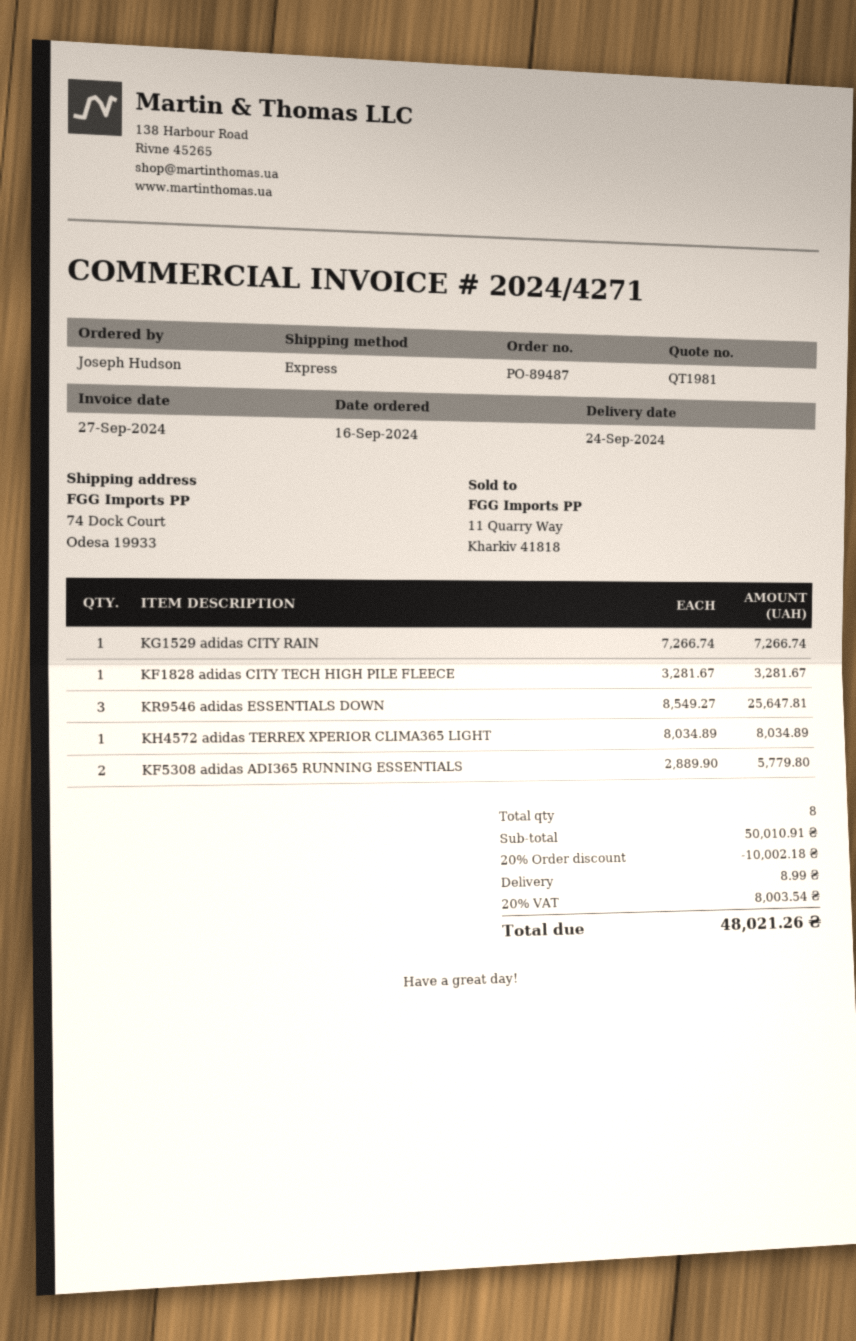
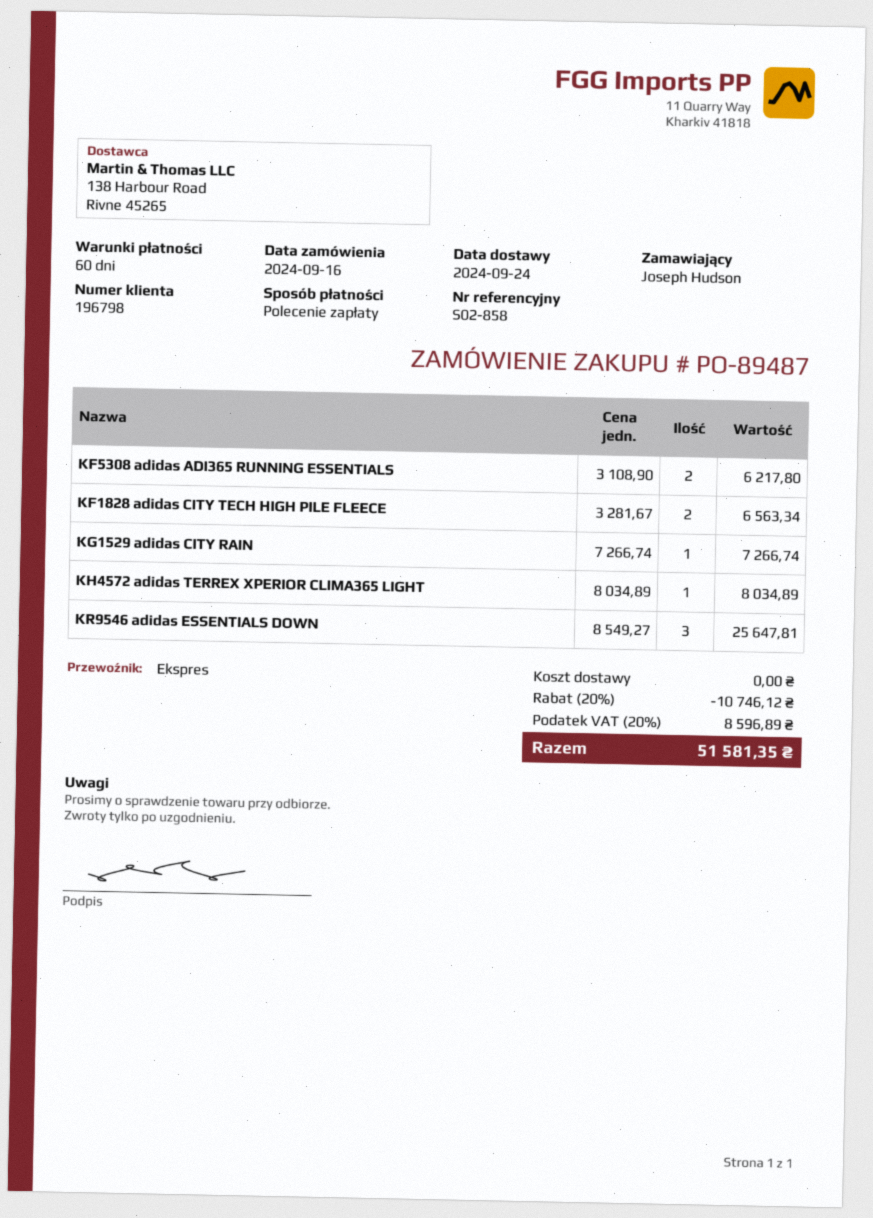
KF1828 adidas CITY TECH HIGH PILE FLEECE: 1 x 3281.67 = 3281.67 -> 2 x 3281.67 = 6563.34
KF5308 adidas ADI365 RUNNING ESSENTIALS: 2 x 2889.90 = 5779.80 -> 2 x 3108.90 = 6217.80
discount: 20% = 10002.18 -> 20% = 10746.12
shipping: 8.99 -> 0.00
tax: 20% = 8003.54 -> 20% = 8596.89
total: 48021.26 -> 51581.35

